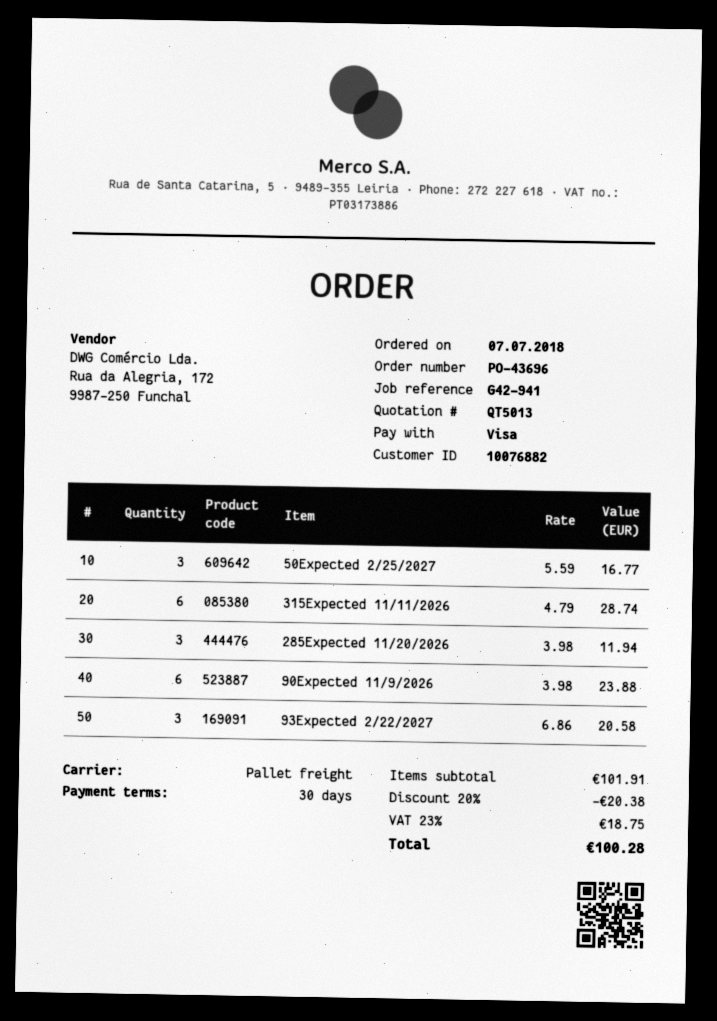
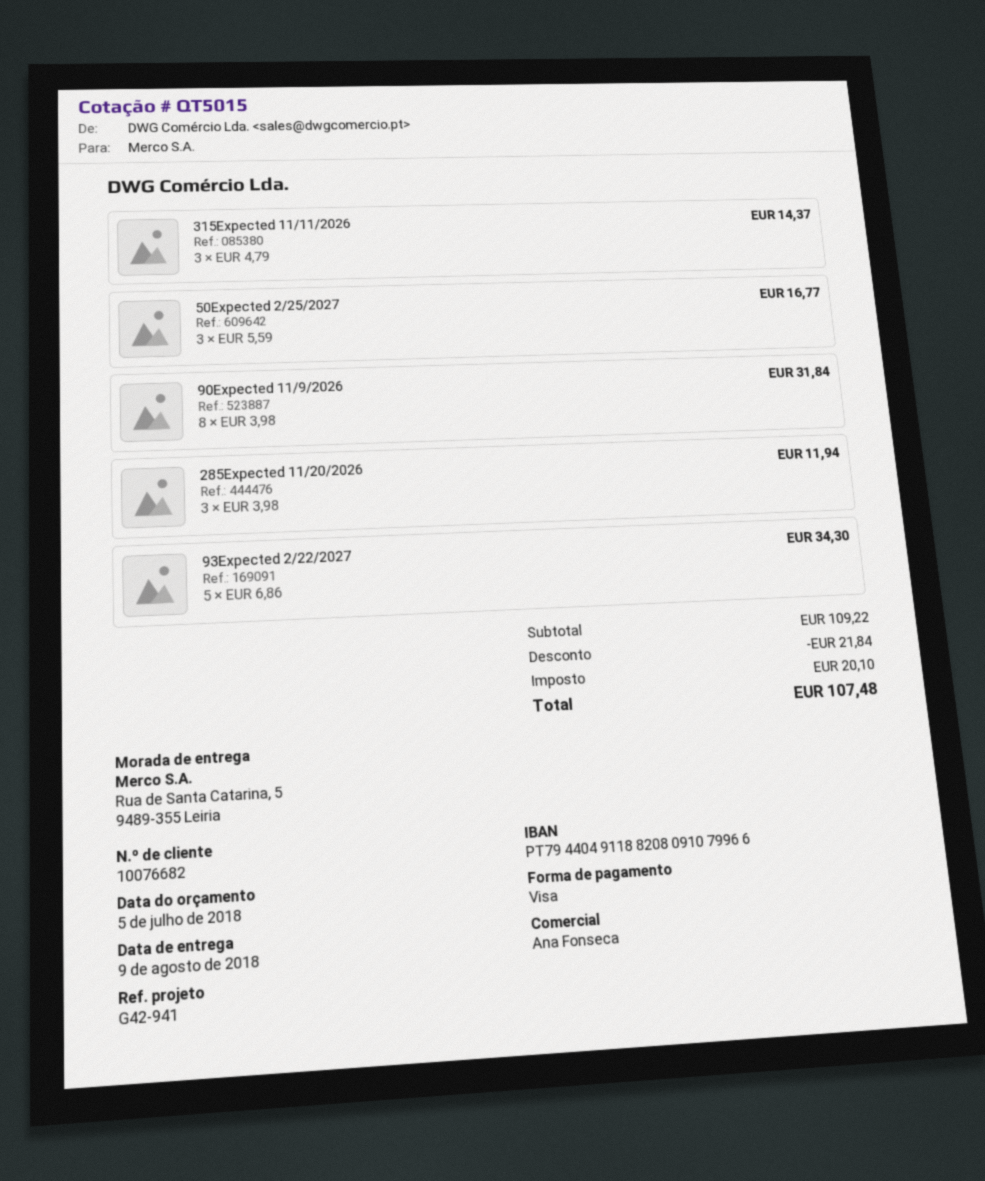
quote number: QT5013 -> QT5015
customer number: 10076882 -> 10076682
315Expected 11/11/2026: 6 x 4.79 = 28.74 -> 3 x 4.79 = 14.37
90Expected 11/9/2026: 6 x 3.98 = 23.88 -> 8 x 3.98 = 31.84
93Expected 2/22/2027: 3 x 6.86 = 20.58 -> 5 x 6.86 = 34.30
subtotal: 101.91 -> 109.22
discount: 20.38 -> 21.84
tax: 18.75 -> 20.10
total: 100.28 -> 107.48

